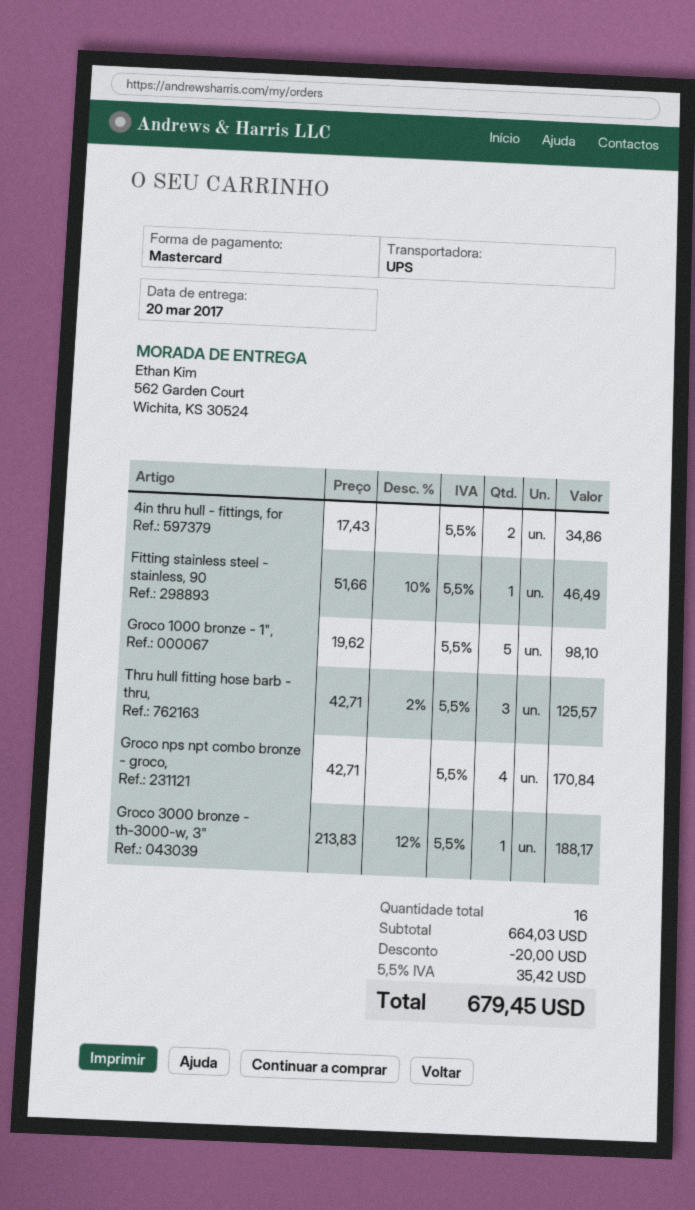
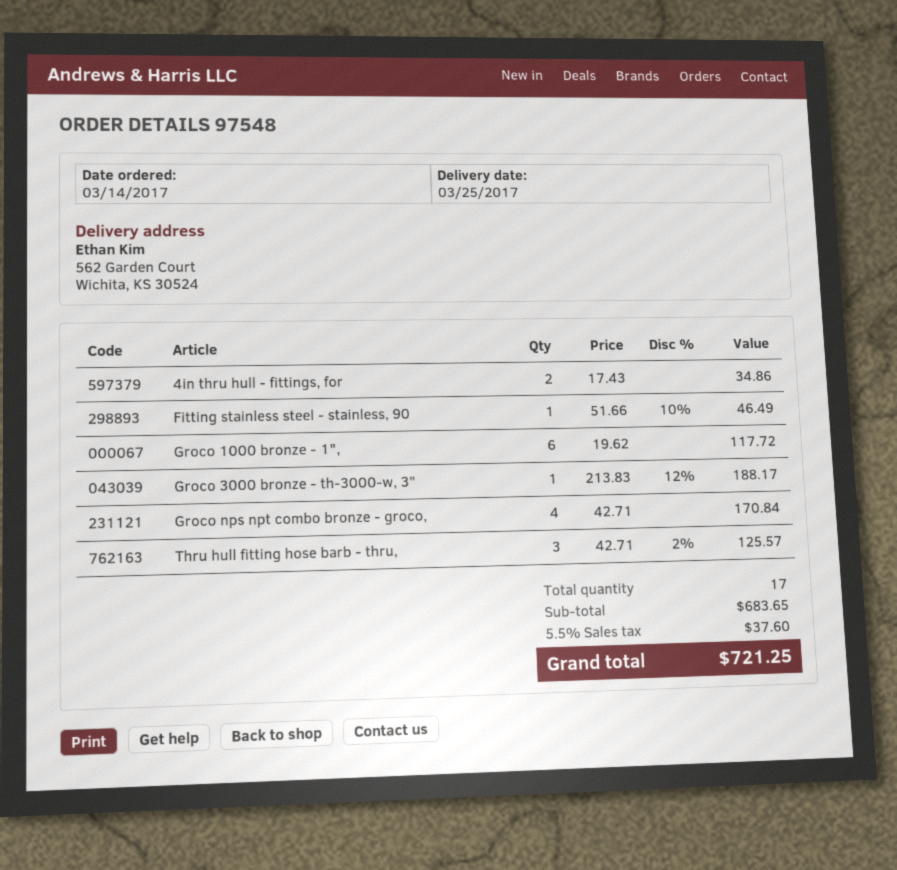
delivery date: 2017-03-20 -> 2017-03-25
Groco 1000 bronze - 1",: 5 x 19.62 = 98.10 -> 6 x 19.62 = 117.72
total quantity: 16 -> 17
subtotal: 664.03 -> 683.65
discount: 20.00 -> none
tax: 5.5% = 35.42 -> 5.5% = 37.60
total: 679.45 -> 721.25

